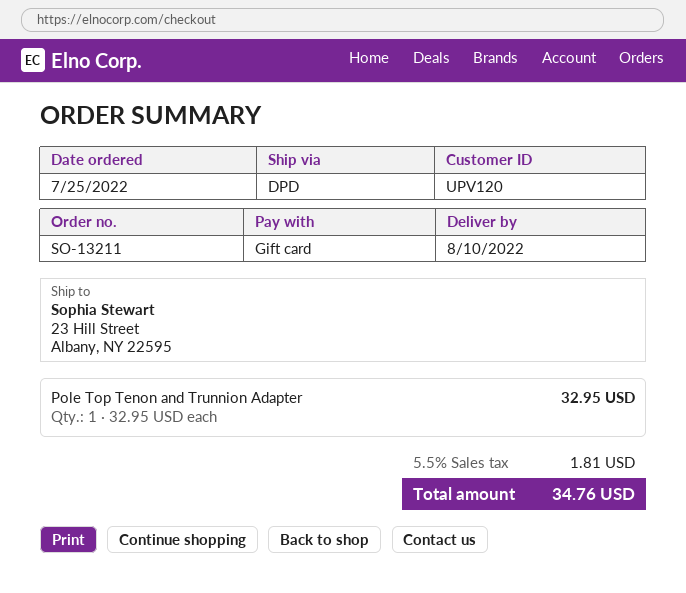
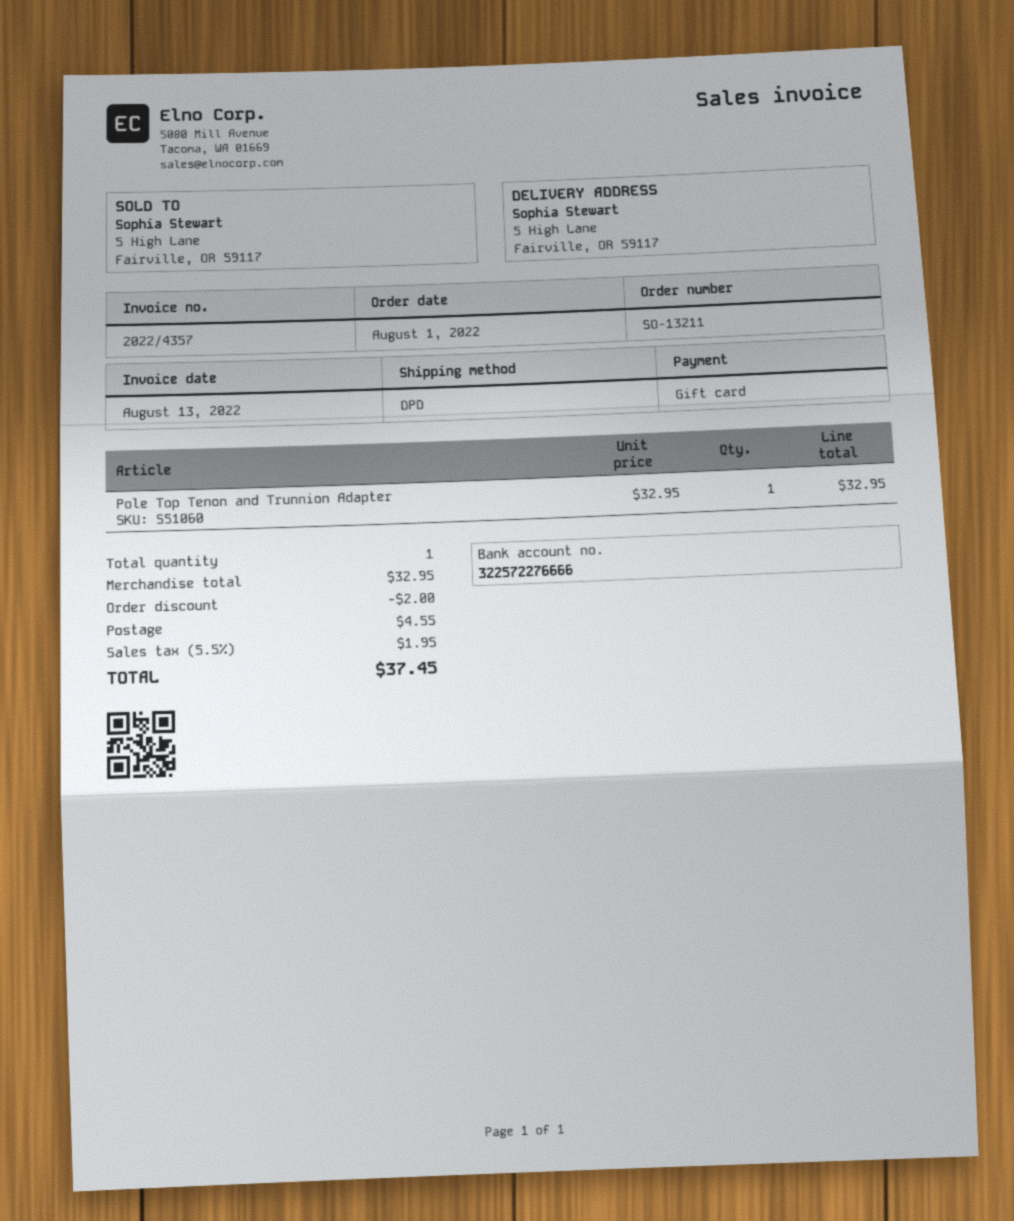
order date: 2022-07-25 -> 2022-08-01
ship to: 23 Hill Street, Albany, NY 22595 -> 5 High Lane, Fairville, OR 59117
discount: none -> 2.00
shipping: none -> 4.55
tax: 5.5% = 1.81 -> 5.5% = 1.95
total: 34.76 -> 37.45

